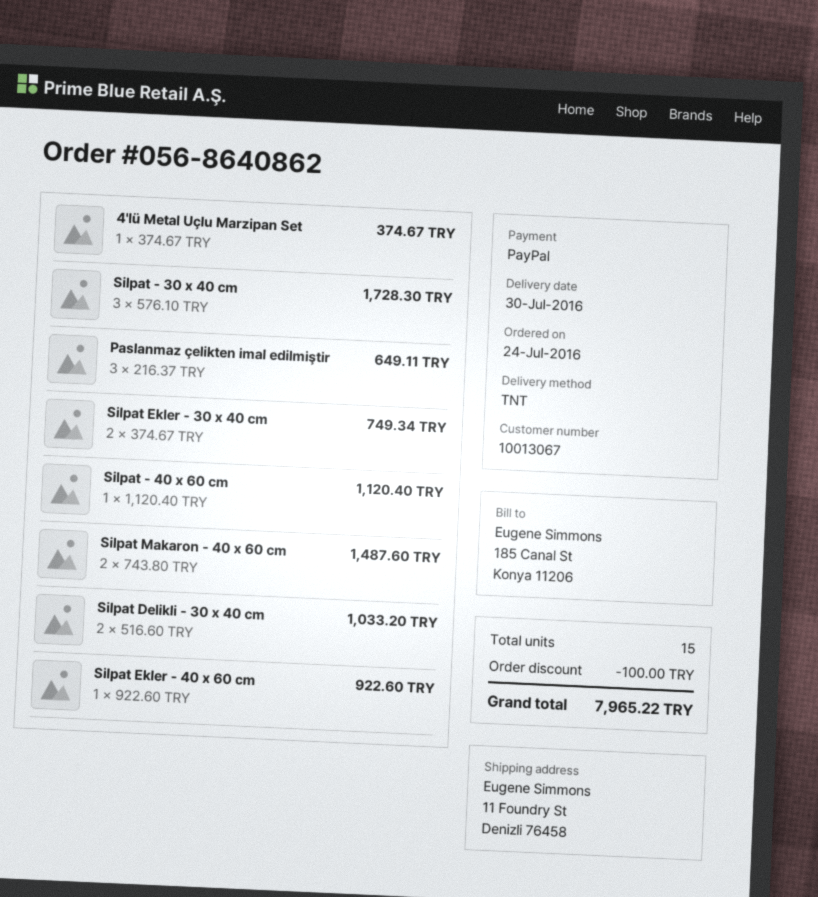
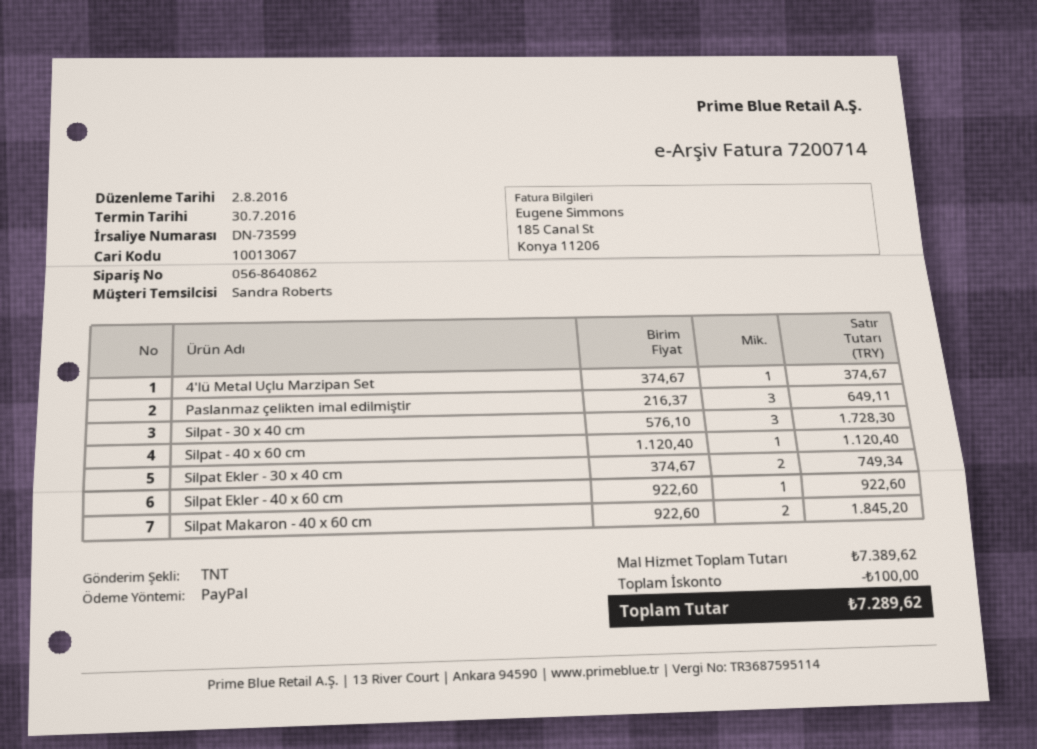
Silpat Makaron - 40 x 60 cm: 2 x 743.80 = 1487.60 -> 2 x 922.60 = 1845.20
Silpat Delikli - 30 x 40 cm: 2 x 516.60 = 1033.20 -> none
total: 7965.22 -> 7289.62

